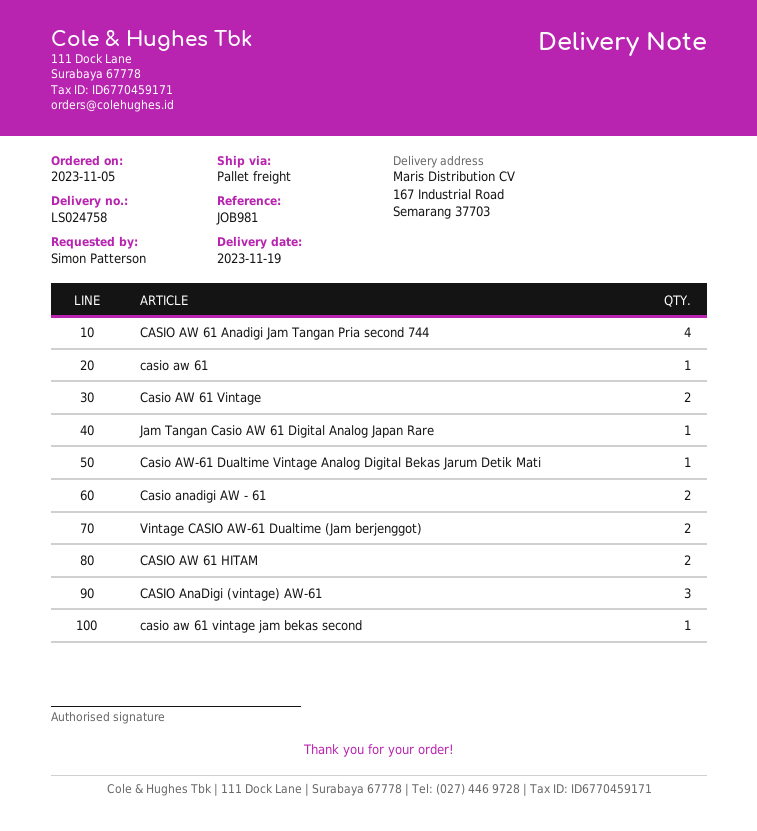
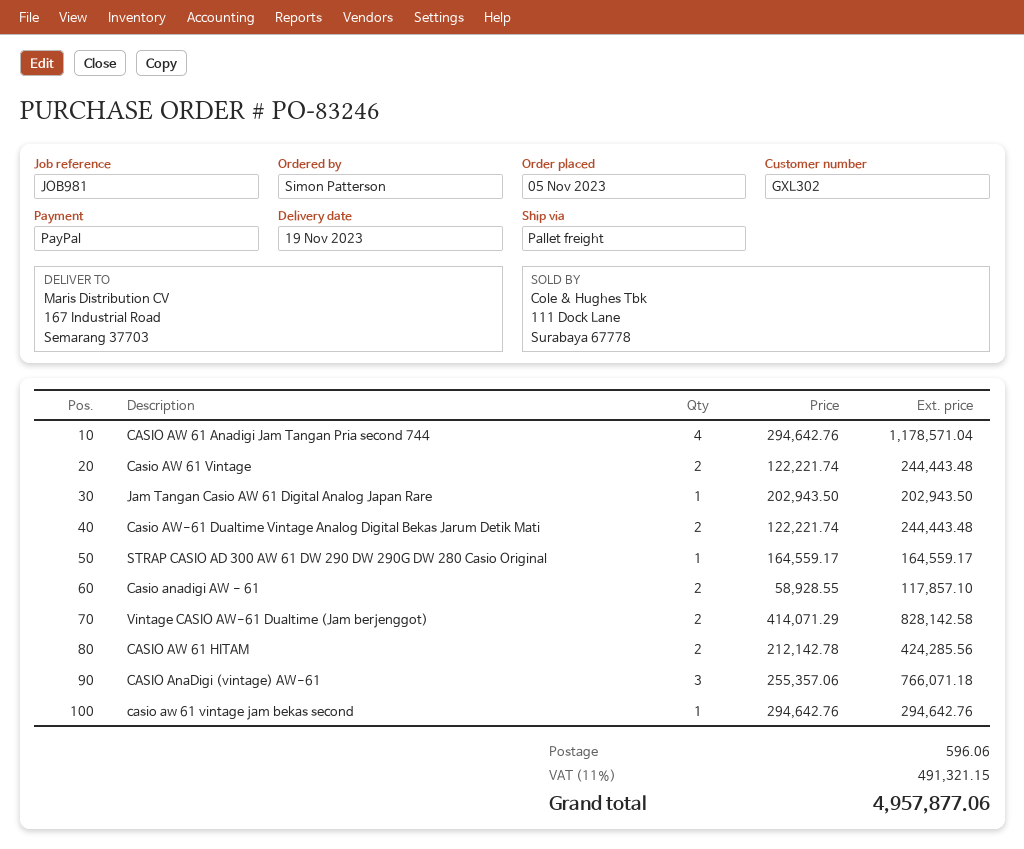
casio aw 61: 1 -> none
Casio AW-61 Dualtime Vintage Analog Digital Bekas Jarum Detik Mati: 1 -> 2
STRAP CASIO AD 300 AW 61 DW 290 DW 290G DW 280 Casio Original: none -> 1

